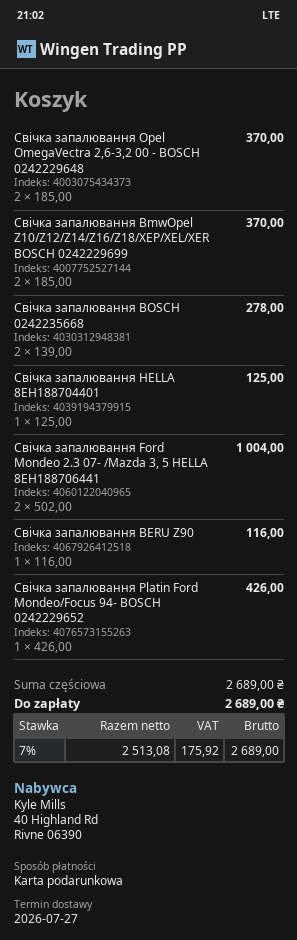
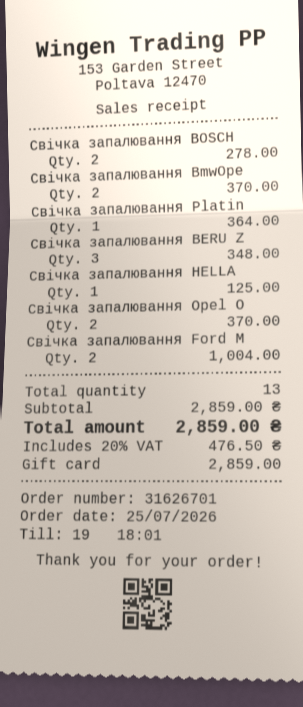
Свічка запалювання BERU Z90: 1 for 116.00 -> 3 for 348.00
Свічка запалювання Platin Ford Mondeo/Focus 94- BOSCH 0242229652: 1 for 426.00 -> 1 for 364.00
subtotal: 2689.00 -> 2859.00
tax: 7% = 175.92 -> 20% = 476.50
total: 2689.00 -> 2859.00

